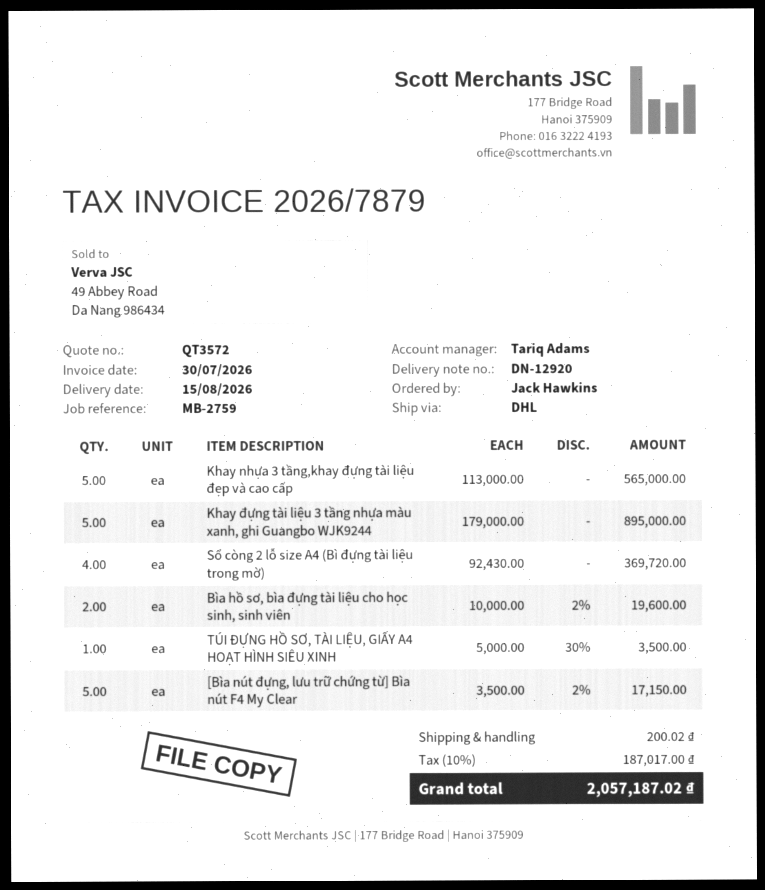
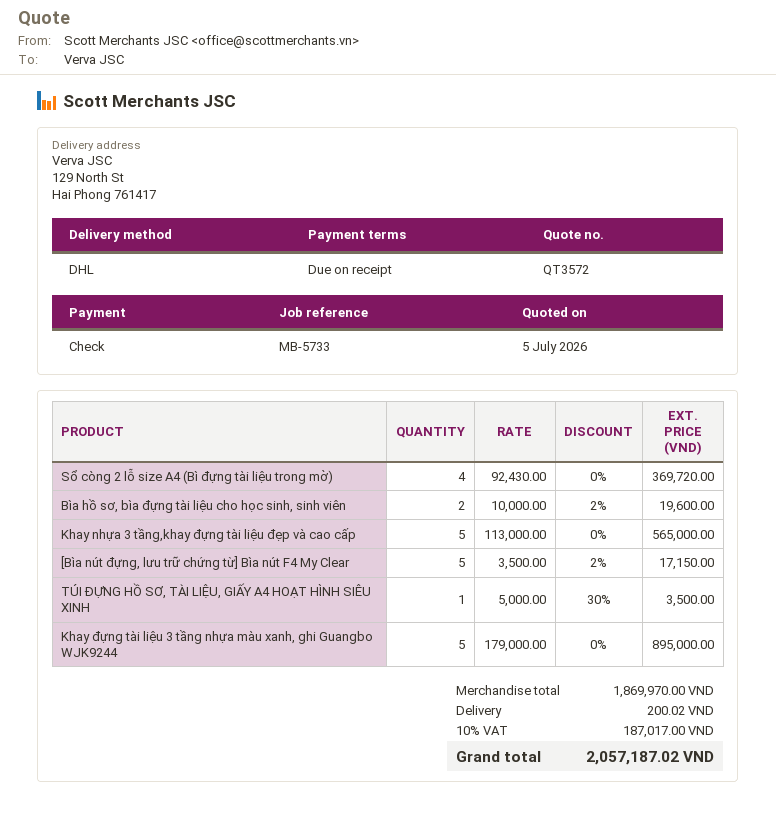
reference: MB-2759 -> MB-5733

